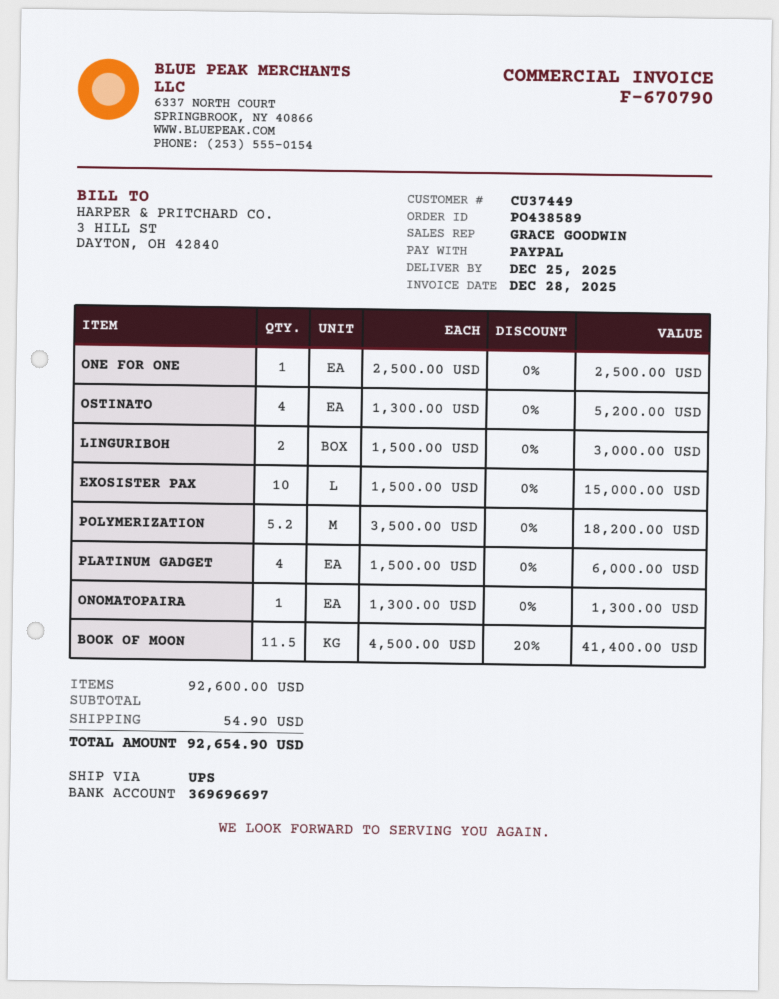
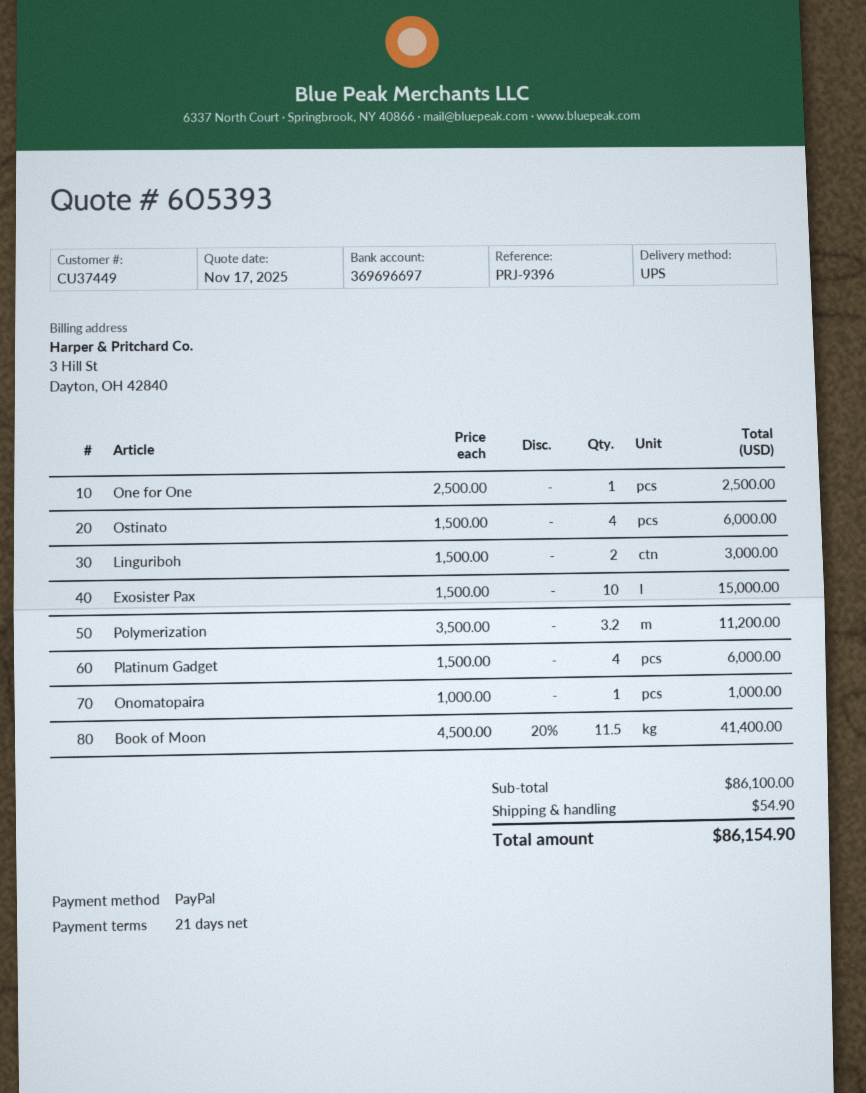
OSTINATO: 4 x 1300.00 = 5200.00 -> 4 x 1500.00 = 6000.00
POLYMERIZATION: 5.2 x 3500.00 = 18200.00 -> 3.2 x 3500.00 = 11200.00
ONOMATOPAIRA: 1 x 1300.00 = 1300.00 -> 1 x 1000.00 = 1000.00
subtotal: 92600.00 -> 86100.00
total: 92654.90 -> 86154.90

